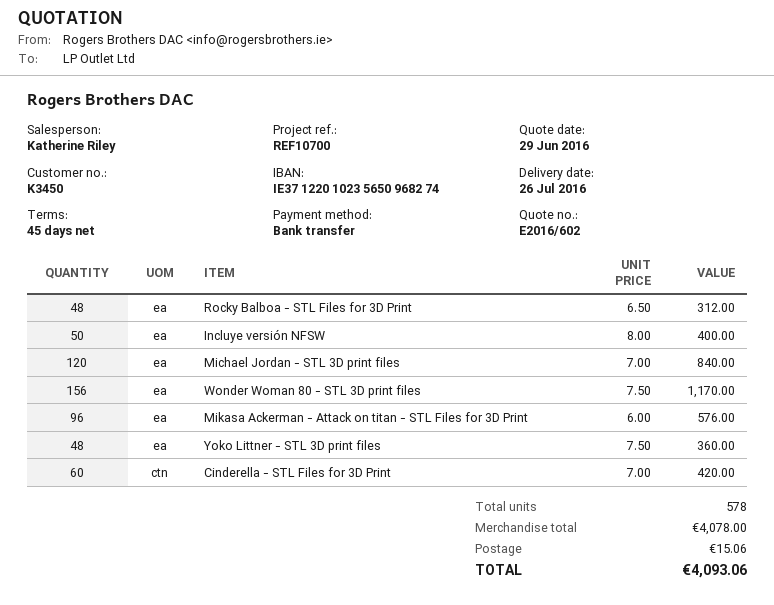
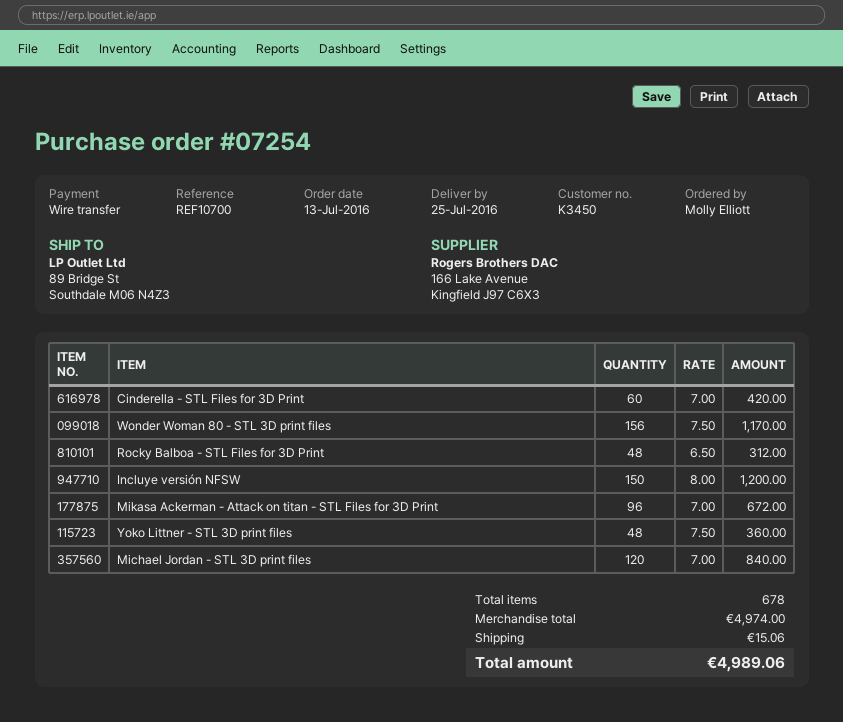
delivery date: 2016-07-26 -> 2016-07-25
Incluye versión NFSW: 50 x 8.00 = 400.00 -> 150 x 8.00 = 1200.00
Mikasa Ackerman - Attack on titan - STL Files for 3D Print: 96 x 6.00 = 576.00 -> 96 x 7.00 = 672.00
total quantity: 578 -> 678
subtotal: 4078.00 -> 4974.00
total: 4093.06 -> 4989.06

